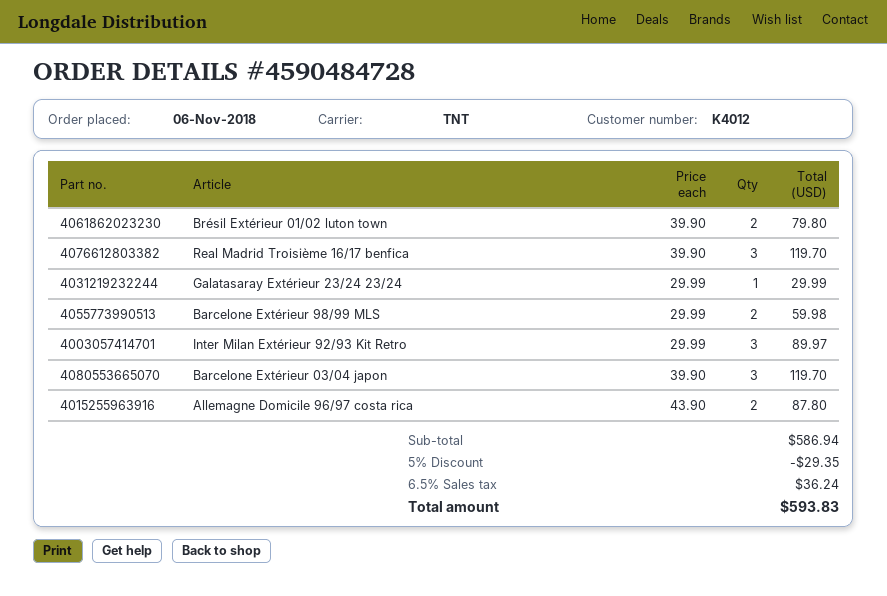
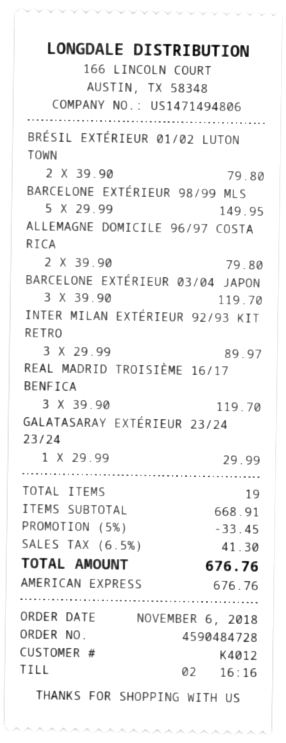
Barcelone Extérieur 98/99 MLS: 2 x 29.99 = 59.98 -> 5 x 29.99 = 149.95
Allemagne Domicile 96/97 costa rica: 2 x 43.90 = 87.80 -> 2 x 39.90 = 79.80
subtotal: 586.94 -> 668.91
discount: 5% = 29.35 -> 5% = 33.45
tax: 6.5% = 36.24 -> 6.5% = 41.30
total: 593.83 -> 676.76

